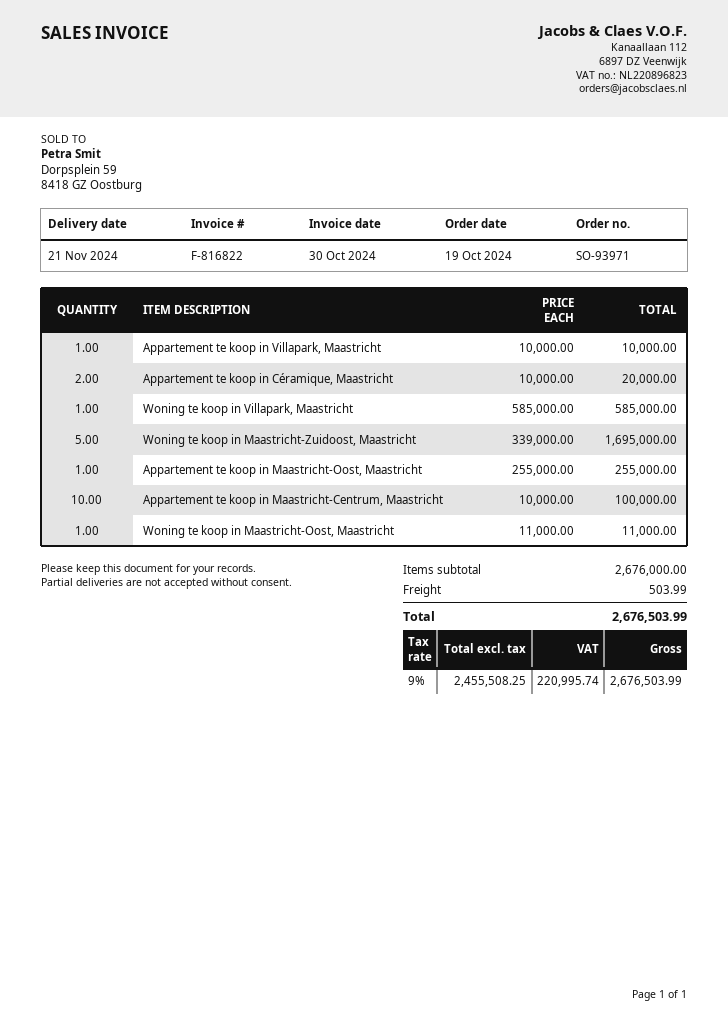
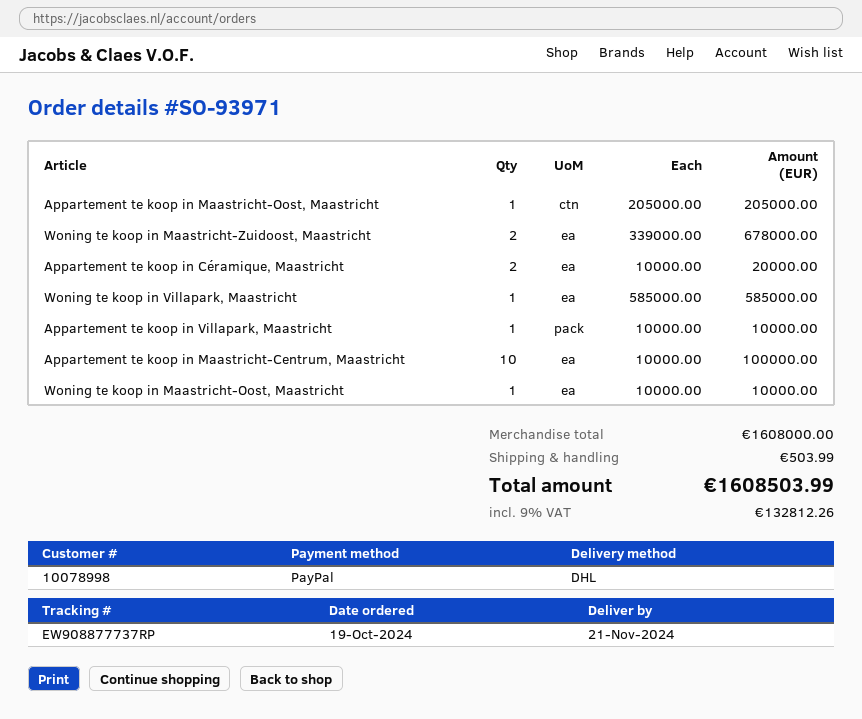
Woning te koop in Maastricht-Zuidoost, Maastricht: 5 x 339000.00 = 1695000.00 -> 2 x 339000.00 = 678000.00
Appartement te koop in Maastricht-Oost, Maastricht: 1 x 255000.00 = 255000.00 -> 1 x 205000.00 = 205000.00
Woning te koop in Maastricht-Oost, Maastricht: 1 x 11000.00 = 11000.00 -> 1 x 10000.00 = 10000.00
subtotal: 2676000.00 -> 1608000.00
tax: 9% = 220995.74 -> 9% = 132812.26
total: 2676503.99 -> 1608503.99

